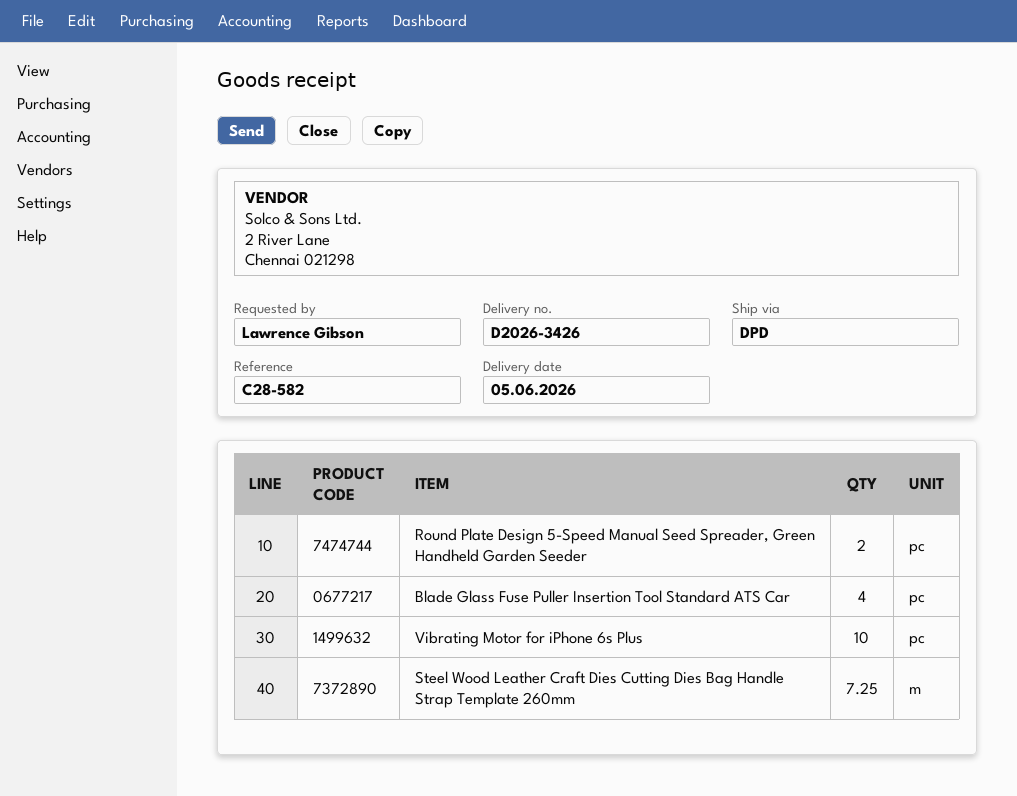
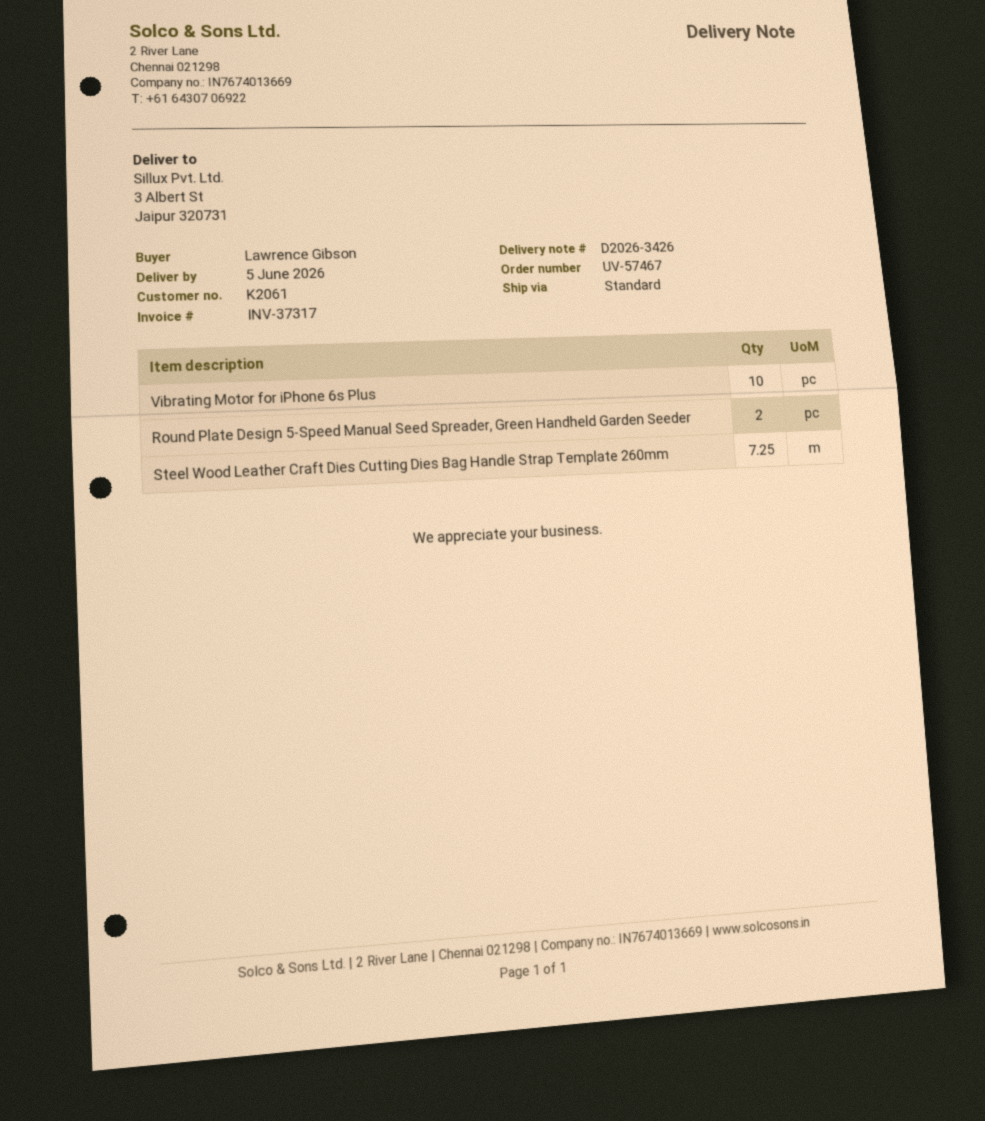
shipping method: DPD -> standard
Blade Glass Fuse Puller Insertion Tool Standard ATS Car: 4 -> none

